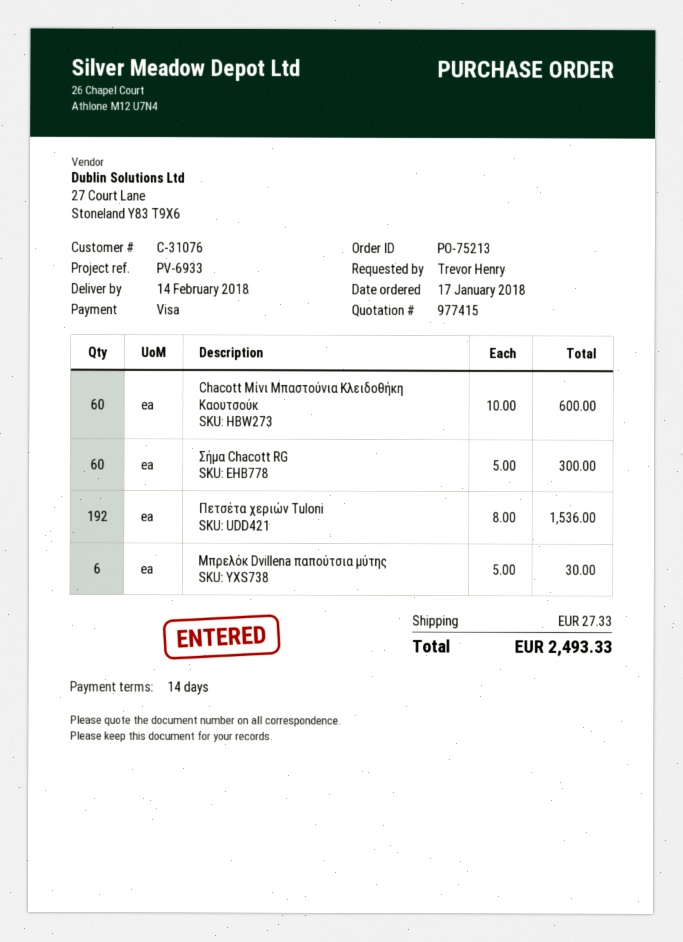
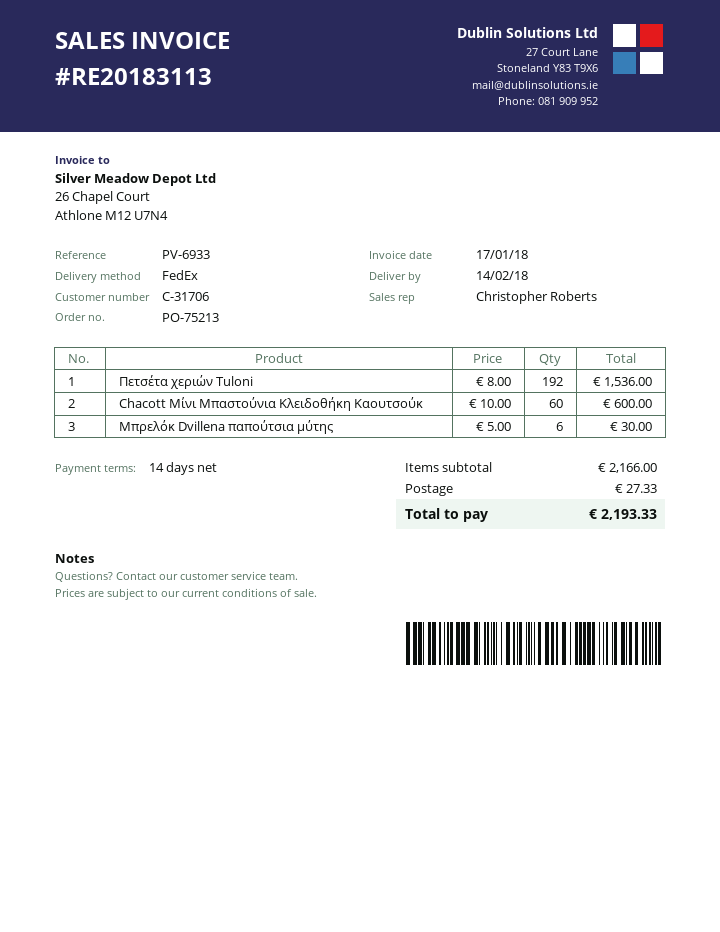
customer number: C-31076 -> C-31706
Σήμα Chacott RG: 60 x 5.00 = 300.00 -> none
total: 2493.33 -> 2193.33

